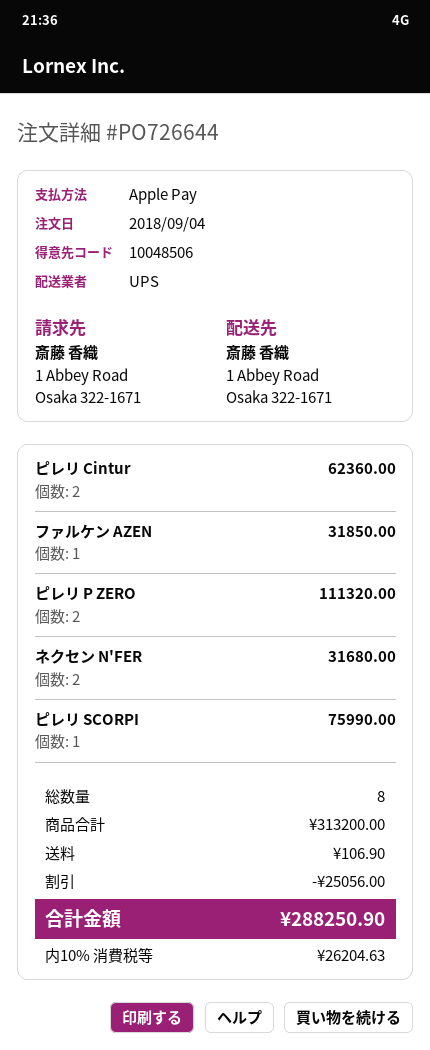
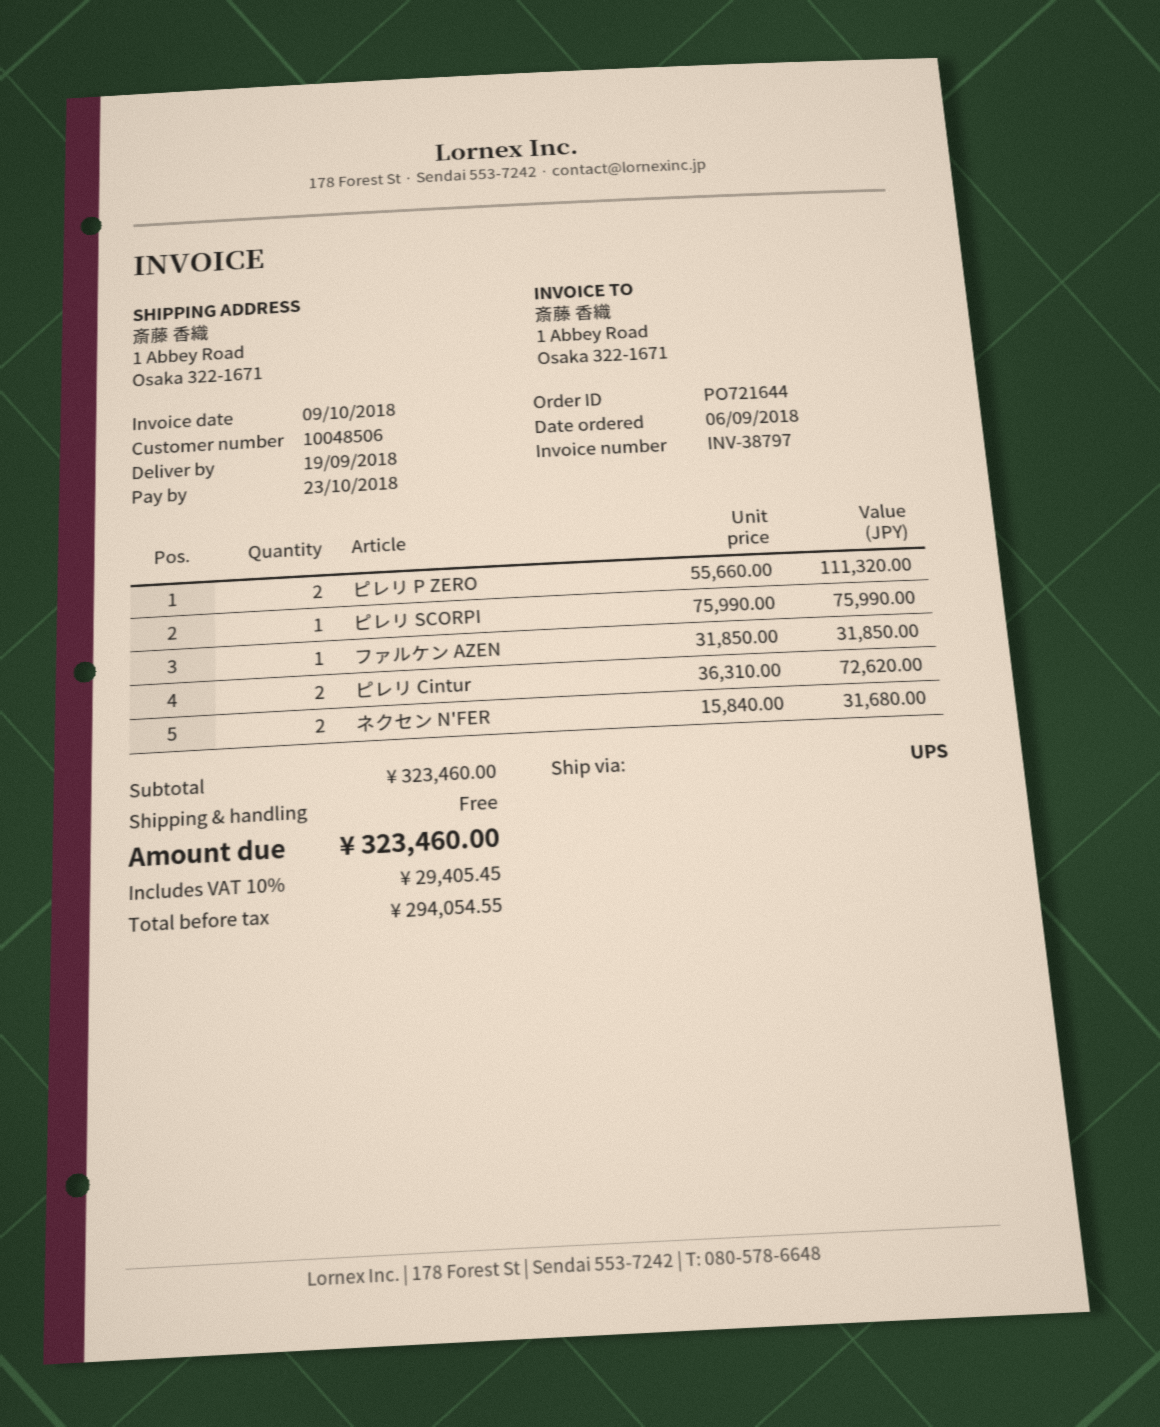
order number: PO726644 -> PO721644
order date: 2018-09-04 -> 2018-09-06
ピレリ Cintur: 2 for 62360.00 -> 2 for 72620.00
subtotal: 313200.00 -> 323460.00
discount: 25056.00 -> none
shipping: 106.90 -> 0.00
tax: 10% = 26204.63 -> 10% = 29405.45
total: 288250.90 -> 323460.00

